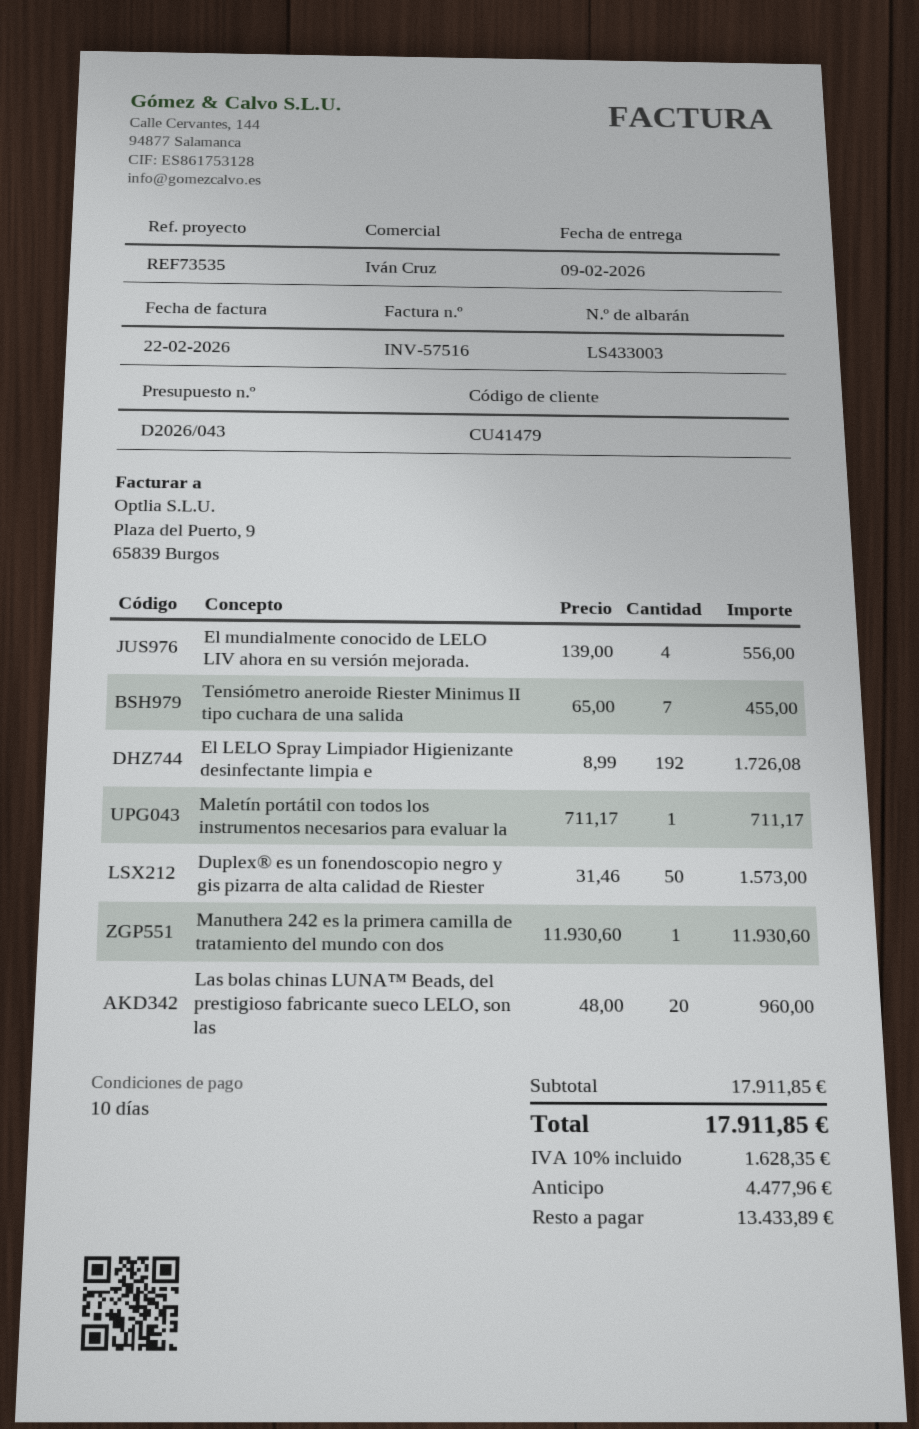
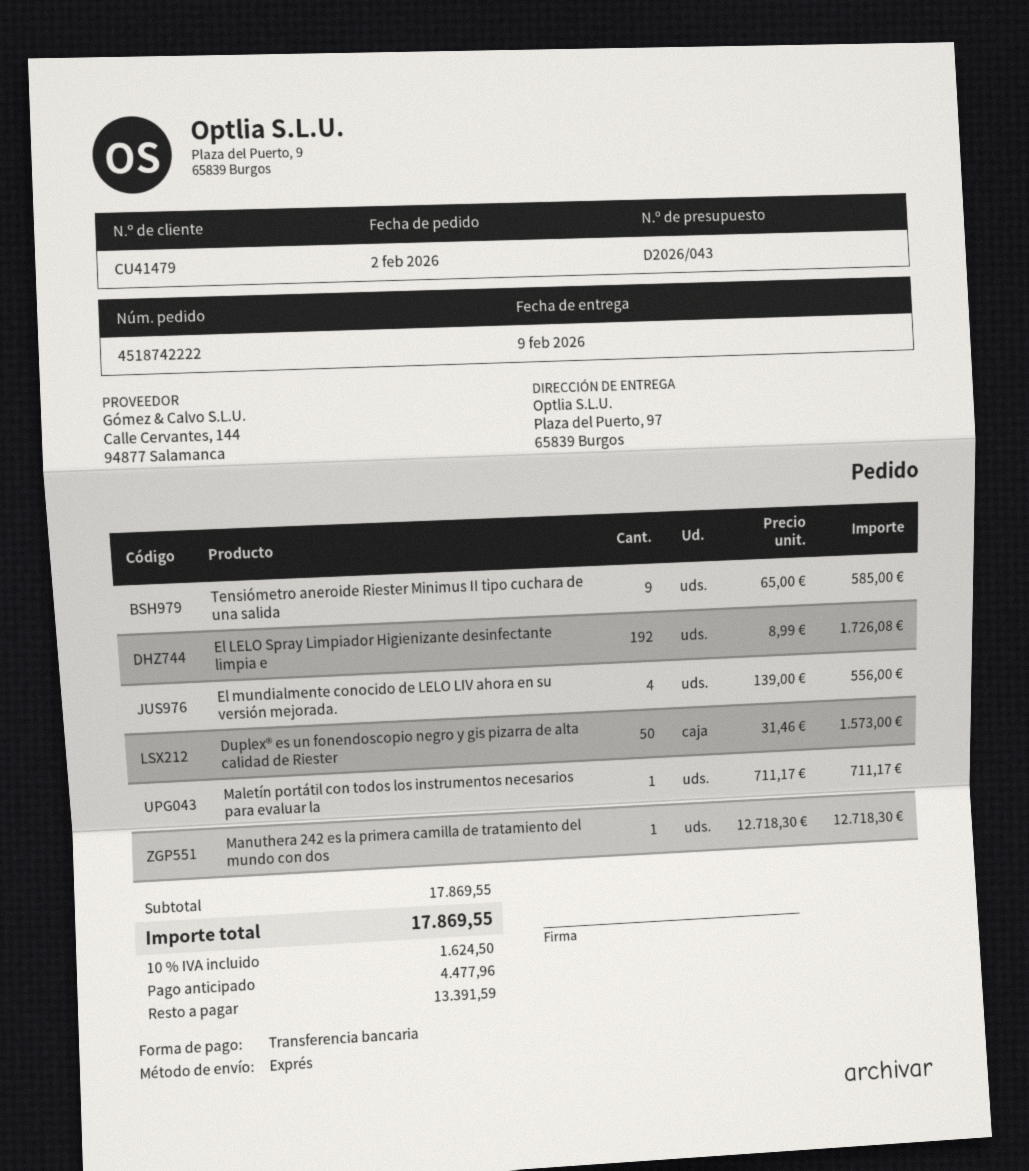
Tensiómetro aneroide Riester Minimus II tipo cuchara de una salida: 7 x 65.00 = 455.00 -> 9 x 65.00 = 585.00
Manuthera 242 es la primera camilla de tratamiento del mundo con dos: 1 x 11930.60 = 11930.60 -> 1 x 12718.30 = 12718.30
Las bolas chinas LUNA™ Beads, del prestigioso fabricante sueco LELO, son las: 20 x 48.00 = 960.00 -> none
subtotal: 17911.85 -> 17869.55
tax: 10% = 1628.35 -> 10% = 1624.50
total: 17911.85 -> 17869.55
balance: 13433.89 -> 13391.59

